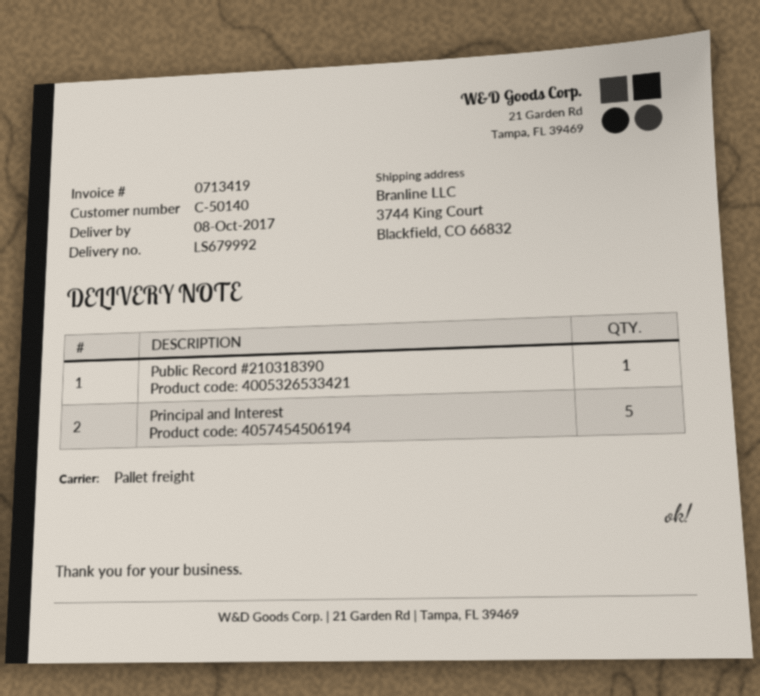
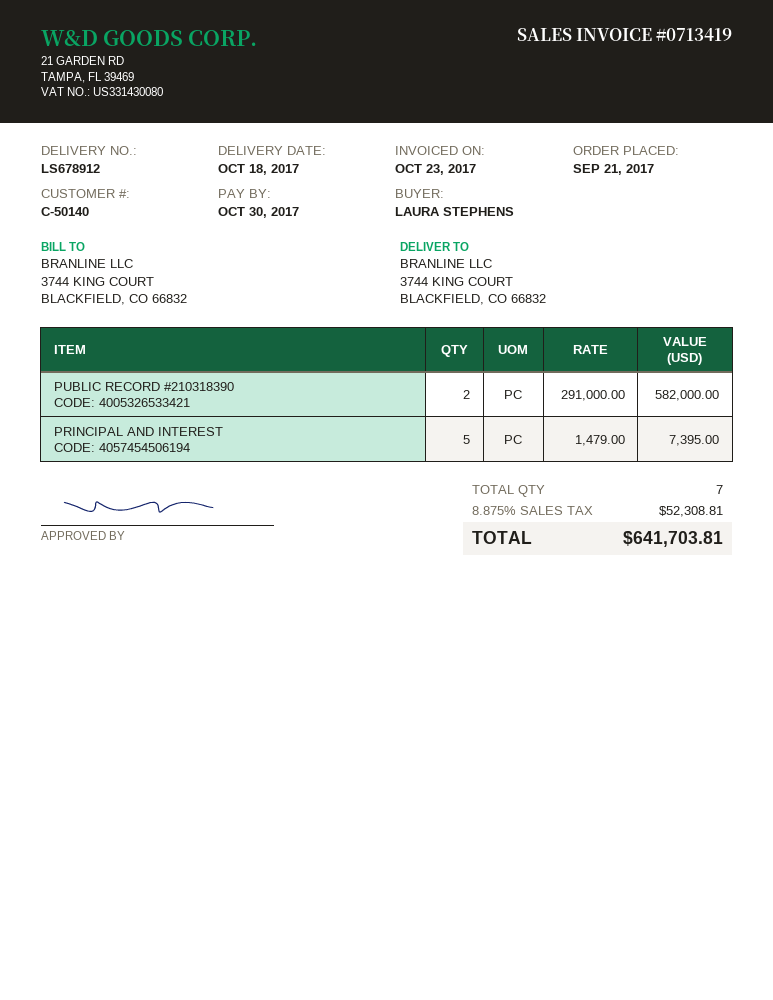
delivery note number: LS679992 -> LS678912
delivery date: 2017-10-08 -> 2017-10-18
Public Record #210318390: 1 -> 2

